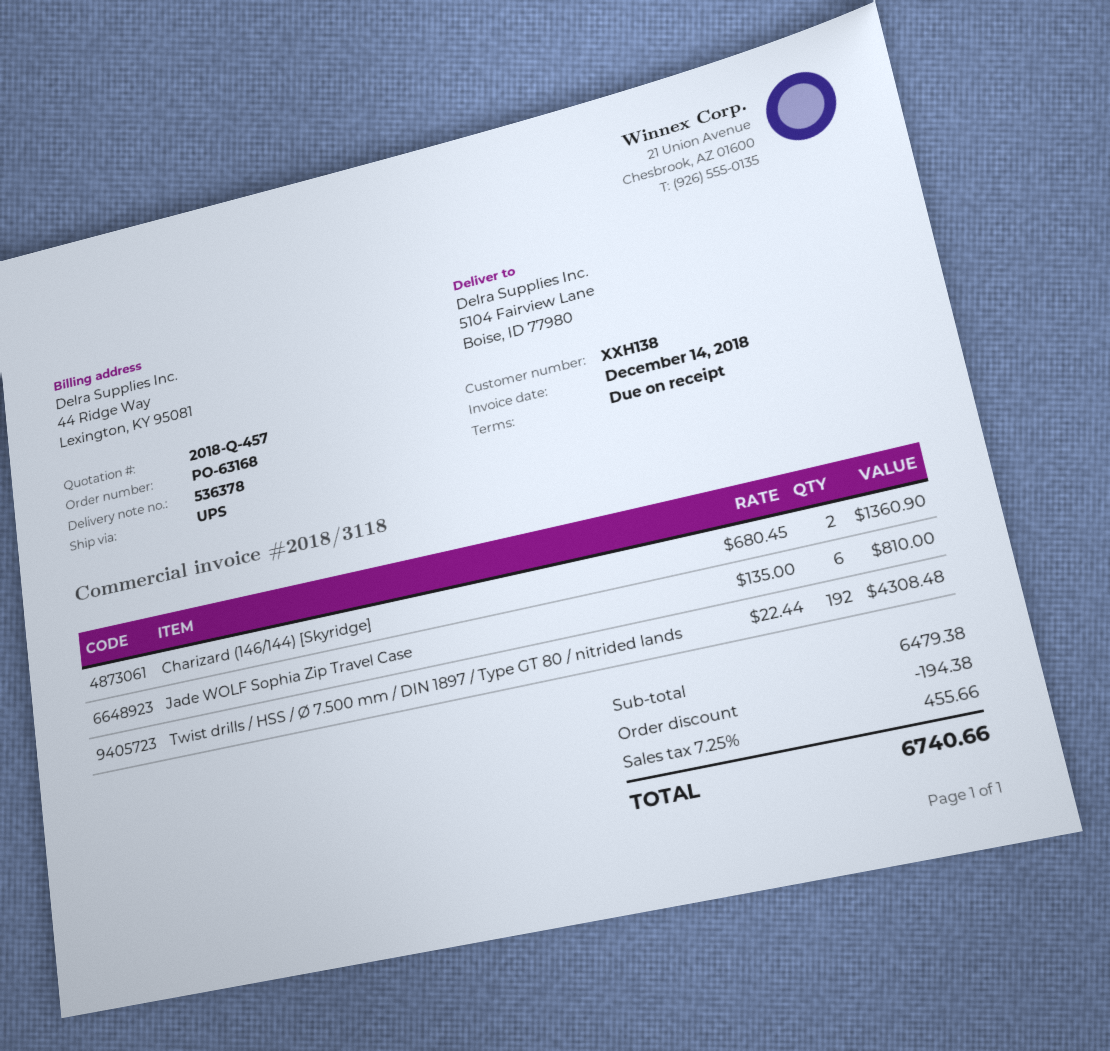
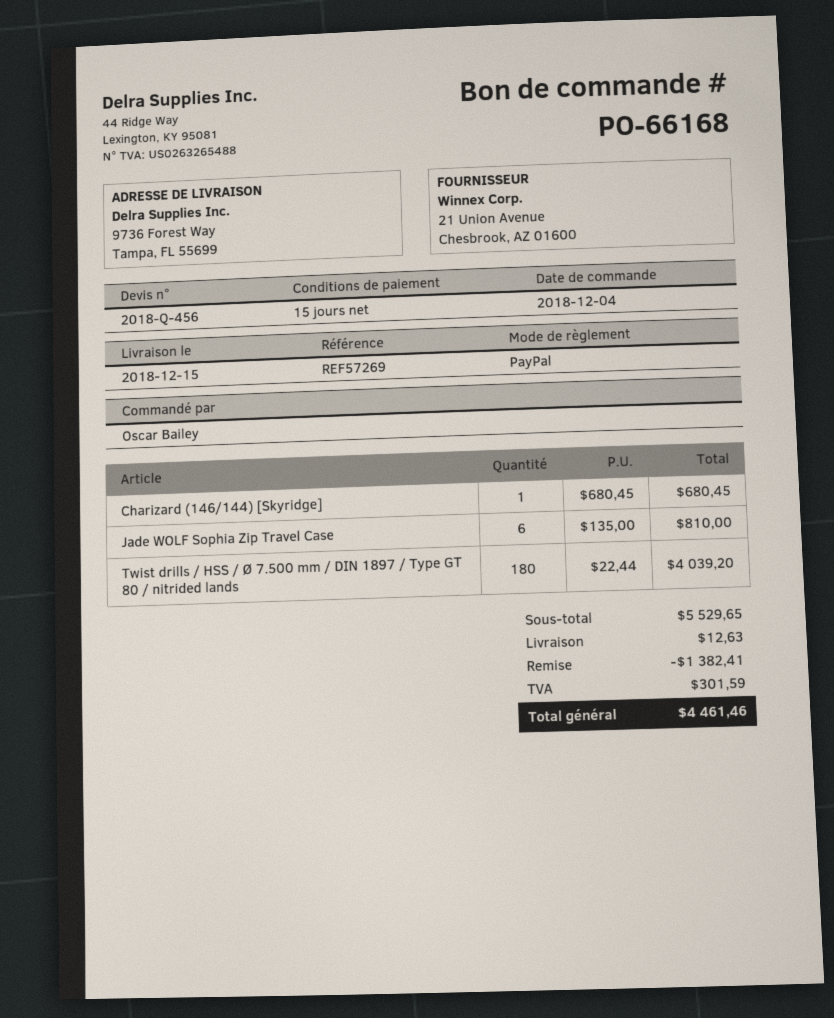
quote number: 2018-Q-457 -> 2018-Q-456
order number: PO-63168 -> PO-66168
payment terms: on receipt -> 15 days
ship to: 5104 Fairview Lane, Boise, ID 77980 -> 9736 Forest Way, Tampa, FL 55699
Charizard (146/144) [Skyridge]: 2 x 680.45 = 1360.90 -> 1 x 680.45 = 680.45
Twist drills / HSS / Ø 7.500 mm / DIN 1897 / Type GT 80 / nitrided lands: 192 x 22.44 = 4308.48 -> 180 x 22.44 = 4039.20
subtotal: 6479.38 -> 5529.65
discount: 194.38 -> 1382.41
shipping: none -> 12.63
tax: 455.66 -> 301.59
total: 6740.66 -> 4461.46

